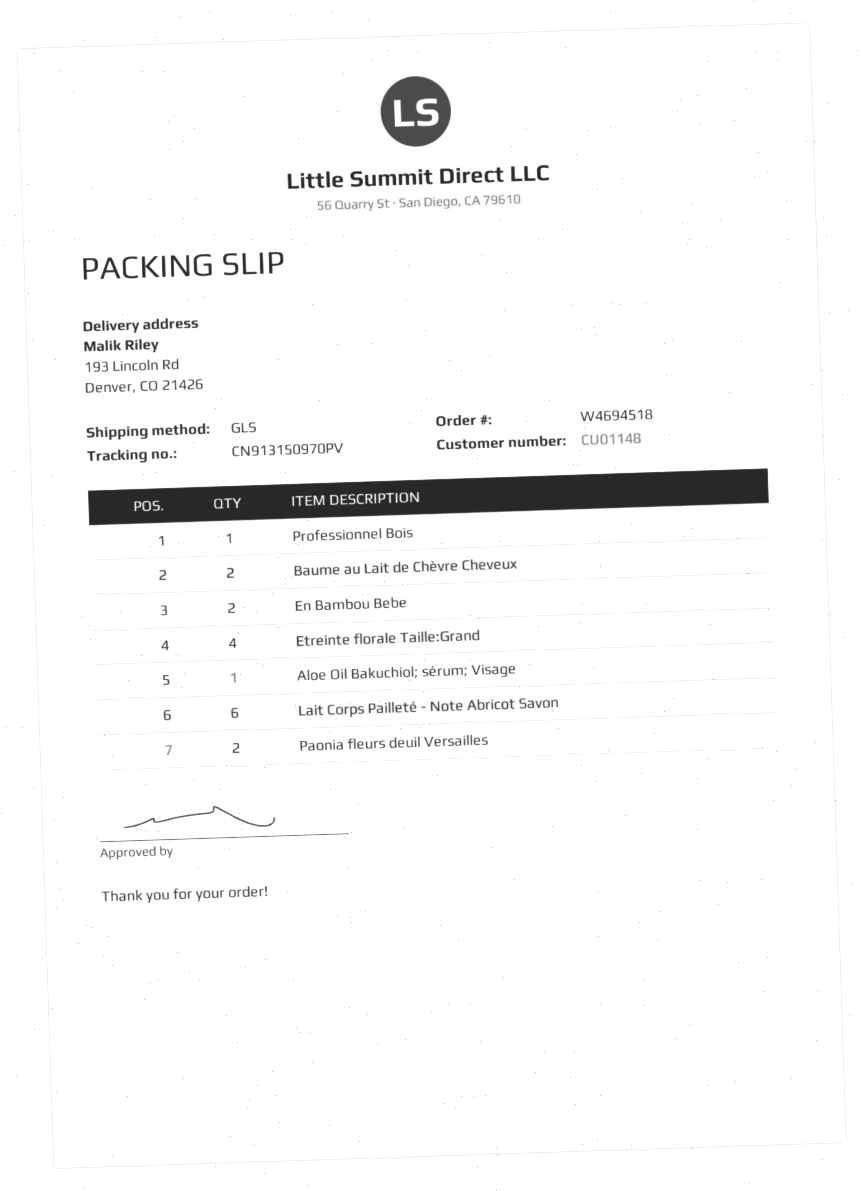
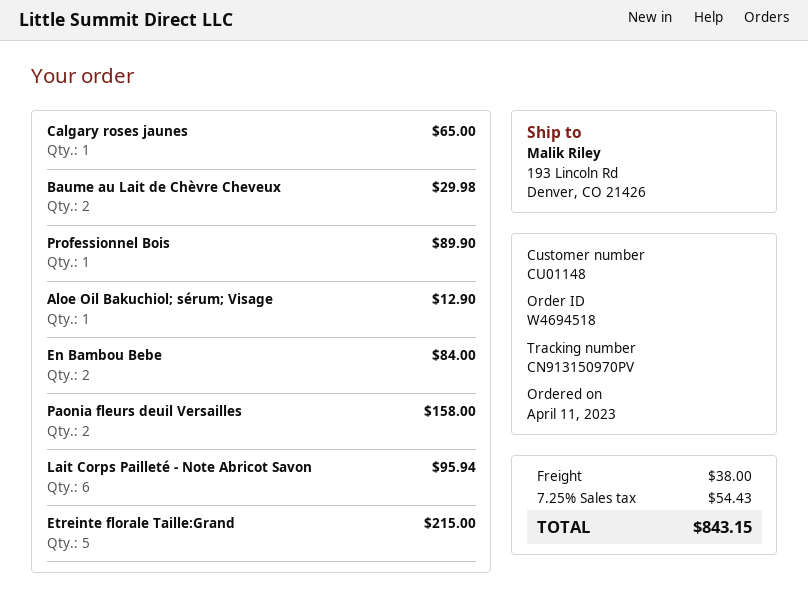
Etreinte florale Taille:Grand: 4 -> 5
Calgary roses jaunes: none -> 1

